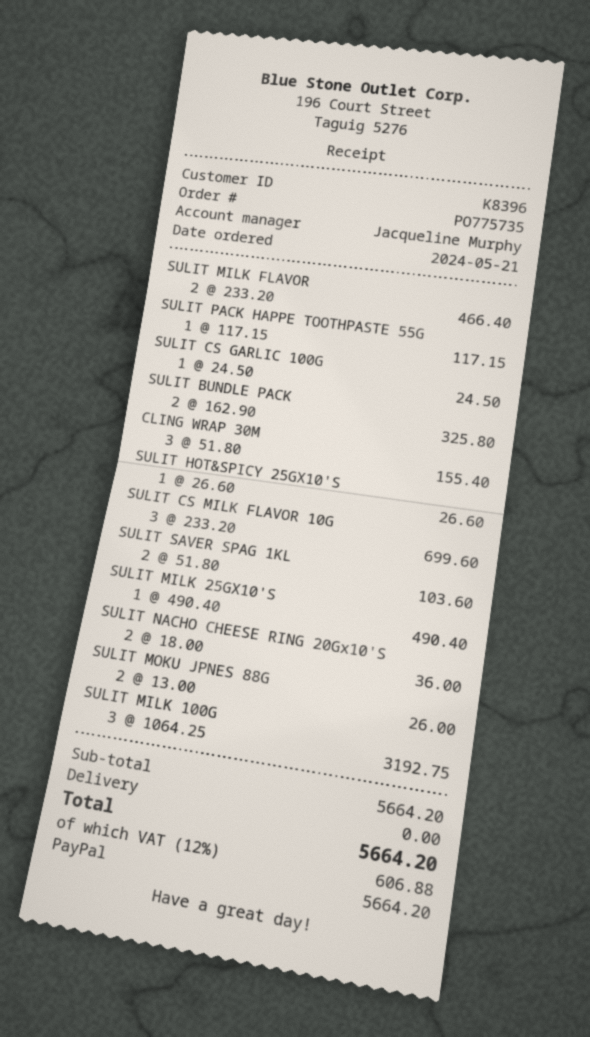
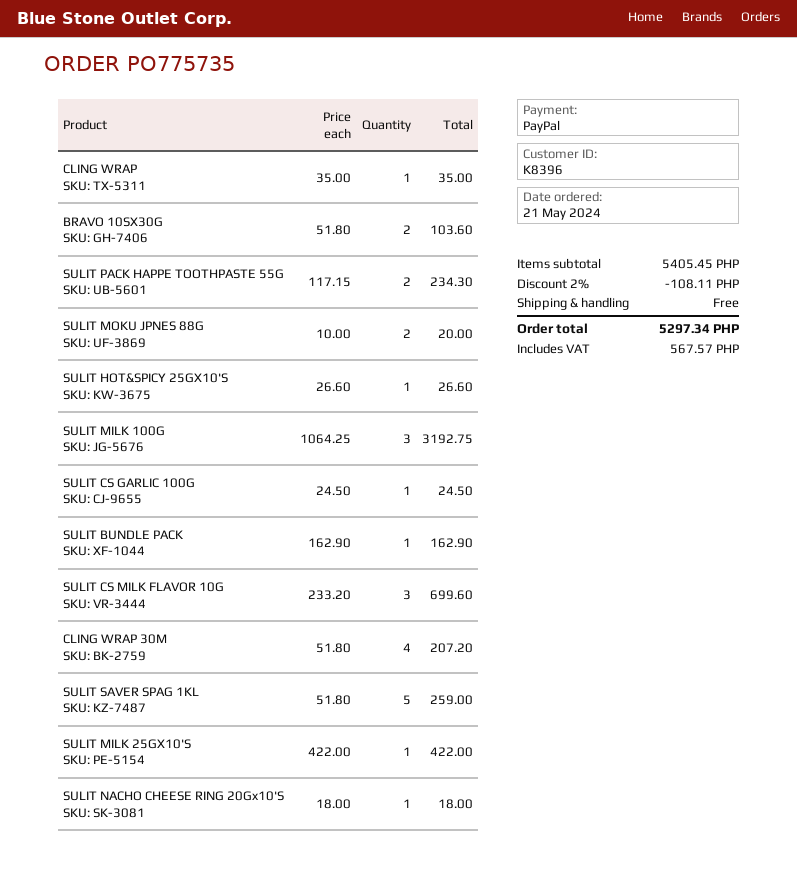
SULIT MILK FLAVOR: 2 x 233.20 = 466.40 -> none
SULIT PACK HAPPE TOOTHPASTE 55G: 1 x 117.15 = 117.15 -> 2 x 117.15 = 234.30
SULIT BUNDLE PACK: 2 x 162.90 = 325.80 -> 1 x 162.90 = 162.90
CLING WRAP 30M: 3 x 51.80 = 155.40 -> 4 x 51.80 = 207.20
SULIT SAVER SPAG 1KL: 2 x 51.80 = 103.60 -> 5 x 51.80 = 259.00
SULIT MILK 25GX10'S: 1 x 490.40 = 490.40 -> 1 x 422.00 = 422.00
SULIT NACHO CHEESE RING 20Gx10'S: 2 x 18.00 = 36.00 -> 1 x 18.00 = 18.00
SULIT MOKU JPNES 88G: 2 x 13.00 = 26.00 -> 2 x 10.00 = 20.00
CLING WRAP: none -> 1 x 35.00 = 35.00
BRAVO 10SX30G: none -> 2 x 51.80 = 103.60
subtotal: 5664.20 -> 5405.45
discount: none -> 2% = 108.11
tax: 606.88 -> 567.57
total: 5664.20 -> 5297.34

